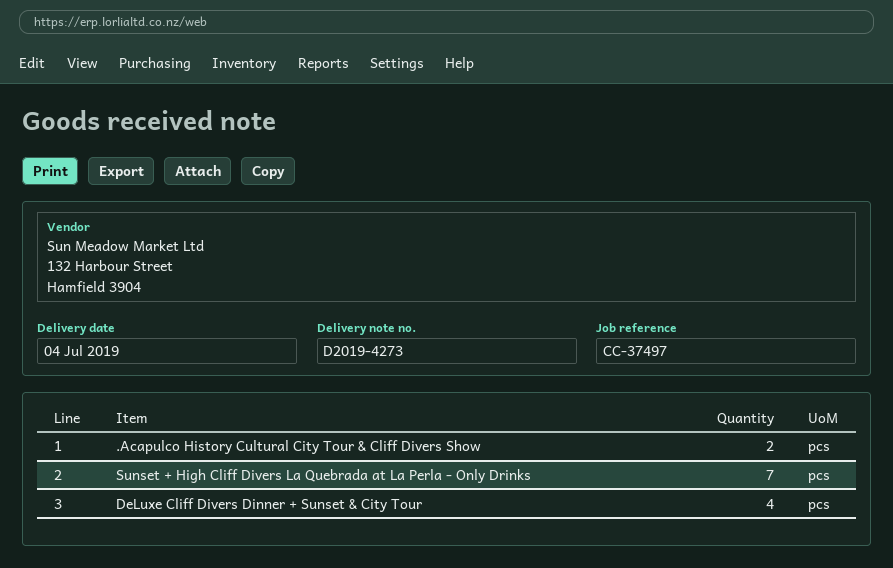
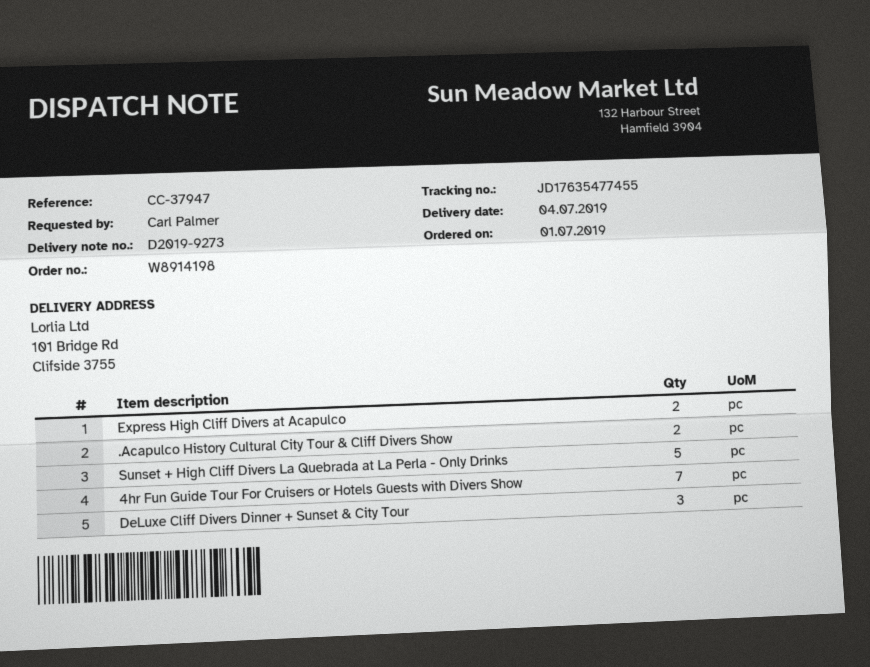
delivery note number: D2019-4273 -> D2019-9273
reference: CC-37497 -> CC-37947
Sunset + High Cliff Divers La Quebrada at La Perla - Only Drinks: 7 -> 5
DeLuxe Cliff Divers Dinner + Sunset & City Tour: 4 -> 3
Express High Cliff Divers at Acapulco: none -> 2
4hr Fun Guide Tour For Cruisers or Hotels Guests with Divers Show: none -> 7

